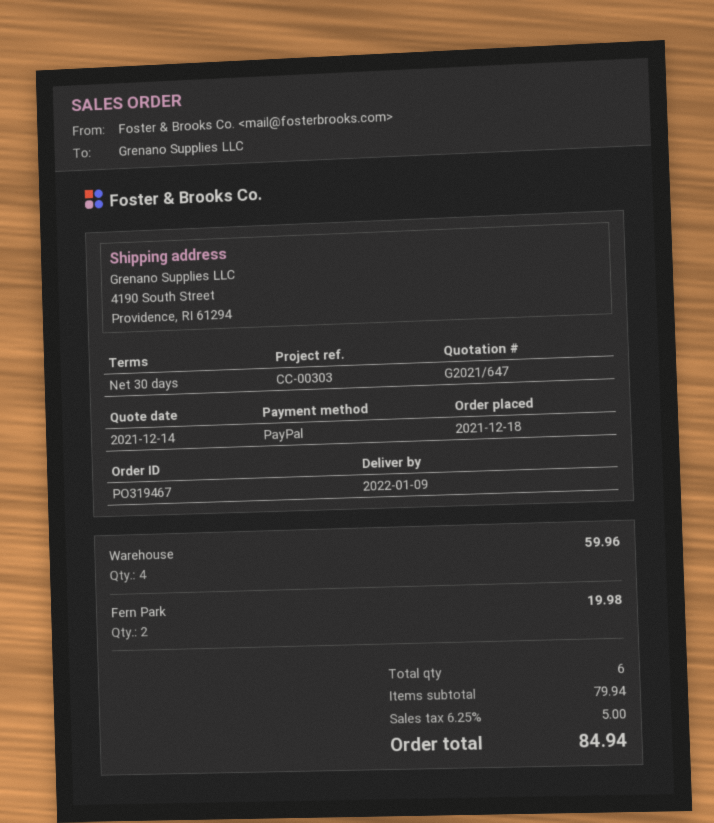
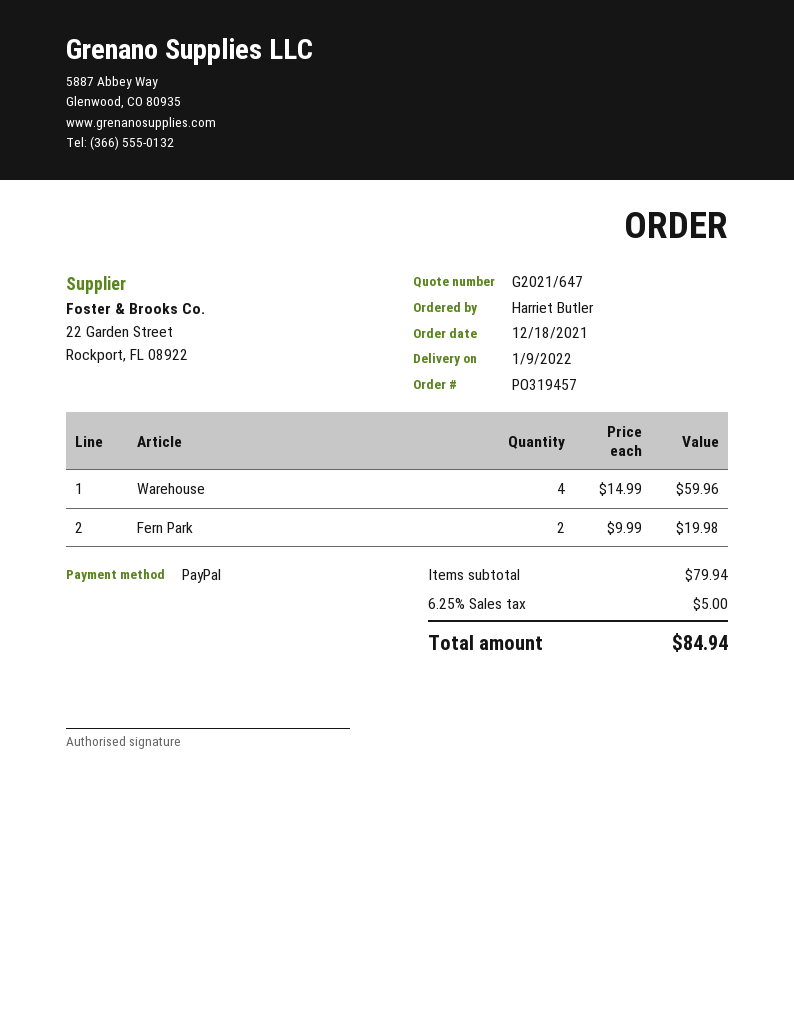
order number: PO319467 -> PO319457

